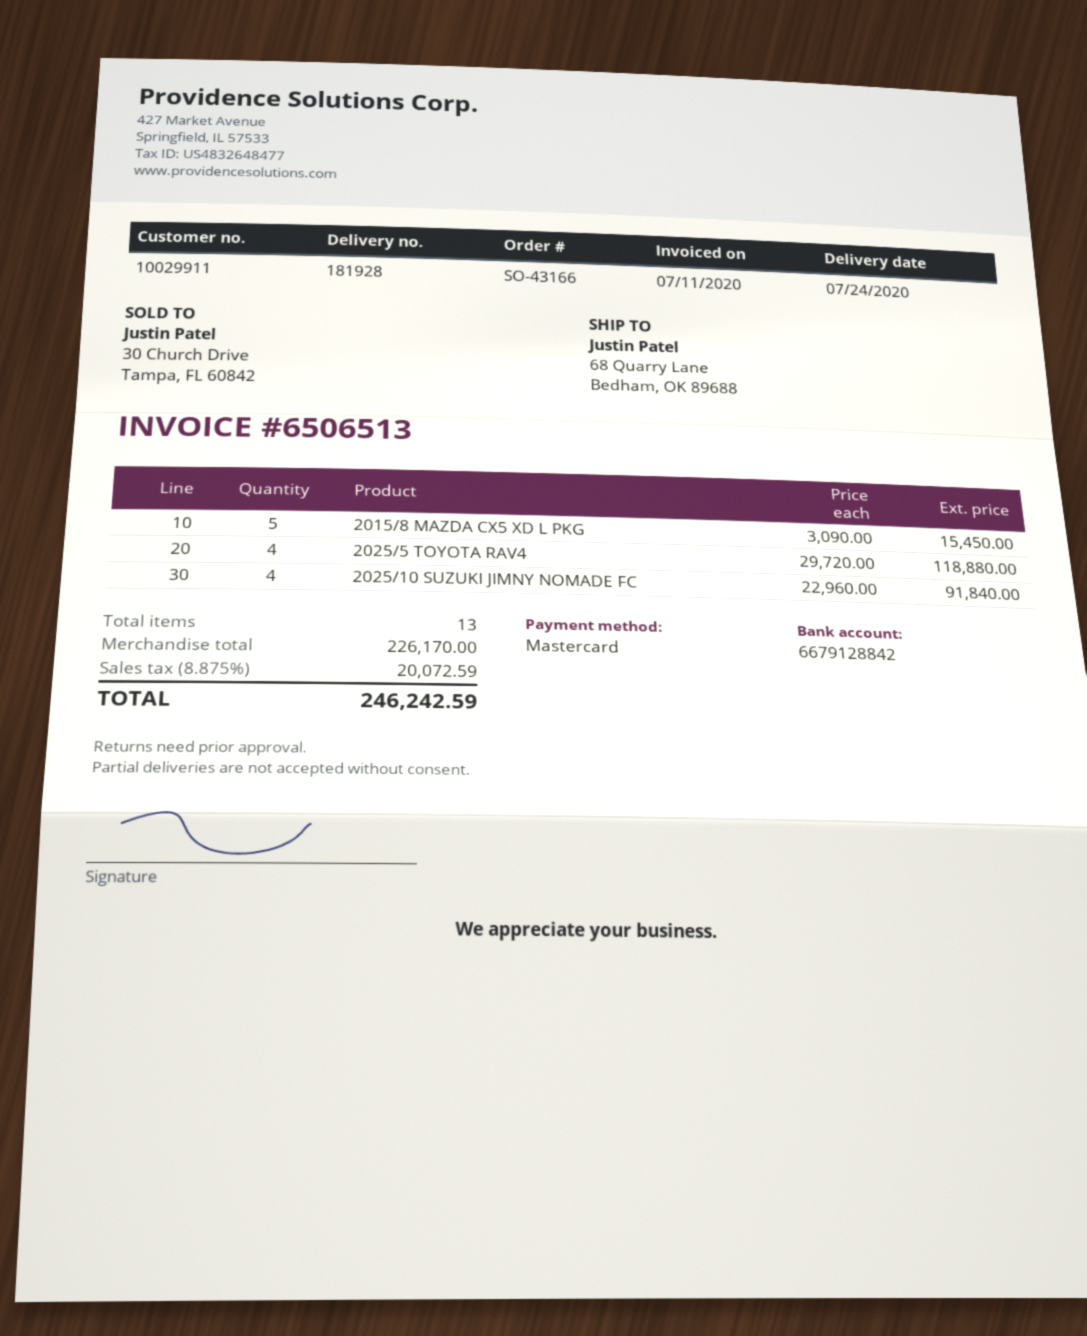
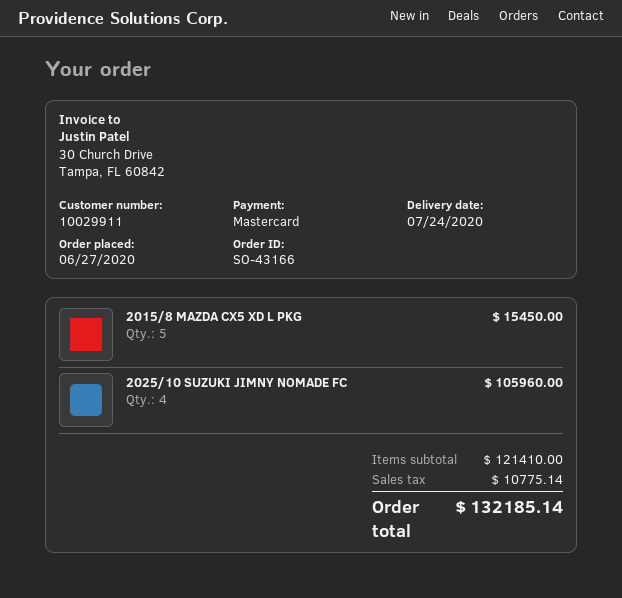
2025/5 TOYOTA RAV4: 4 for 118880.00 -> none
2025/10 SUZUKI JIMNY NOMADE FC: 4 for 91840.00 -> 4 for 105960.00
subtotal: 226170.00 -> 121410.00
tax: 20072.59 -> 10775.14
total: 246242.59 -> 132185.14

